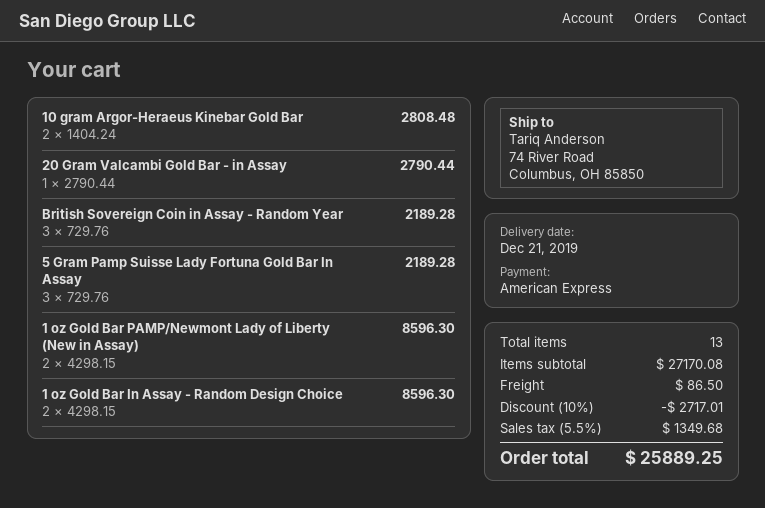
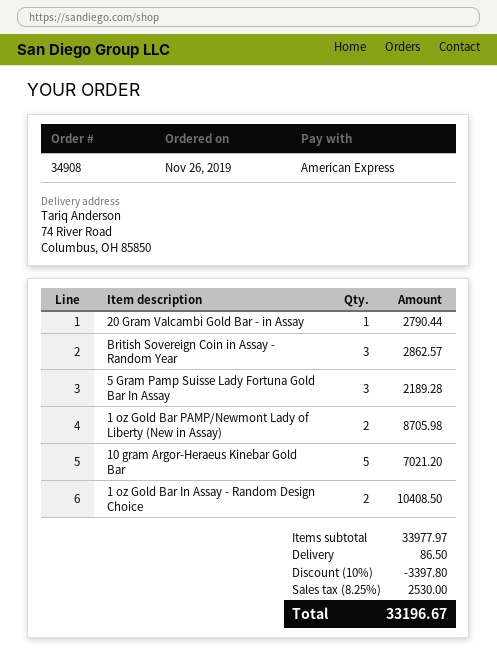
10 gram Argor-Heraeus Kinebar Gold Bar: 2 for 2808.48 -> 5 for 7021.20
British Sovereign Coin in Assay - Random Year: 3 for 2189.28 -> 3 for 2862.57
1 oz Gold Bar PAMP/Newmont Lady of Liberty (New in Assay): 2 for 8596.30 -> 2 for 8705.98
1 oz Gold Bar In Assay - Random Design Choice: 2 for 8596.30 -> 2 for 10408.50
subtotal: 27170.08 -> 33977.97
discount: 10% = 2717.01 -> 10% = 3397.80
tax: 5.5% = 1349.68 -> 8.25% = 2530.00
total: 25889.25 -> 33196.67

